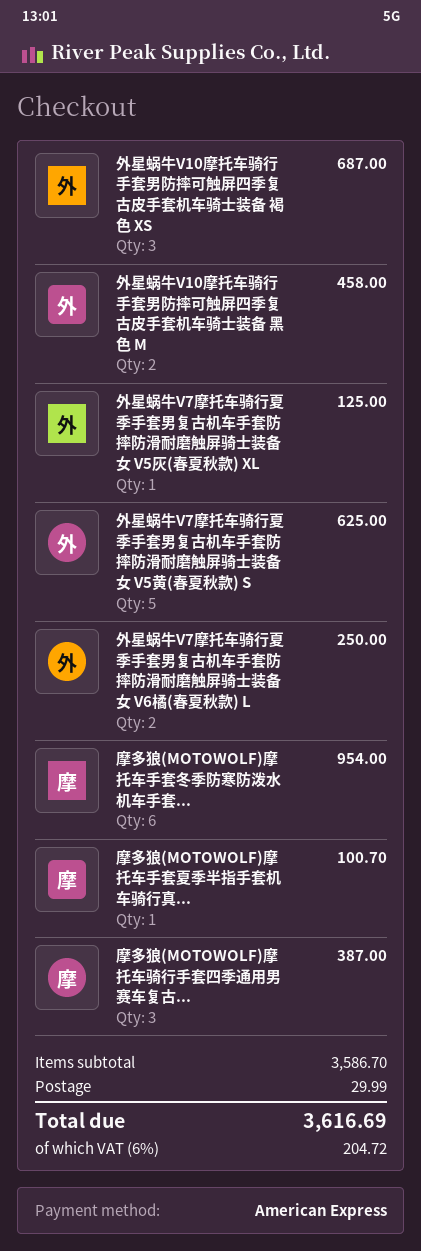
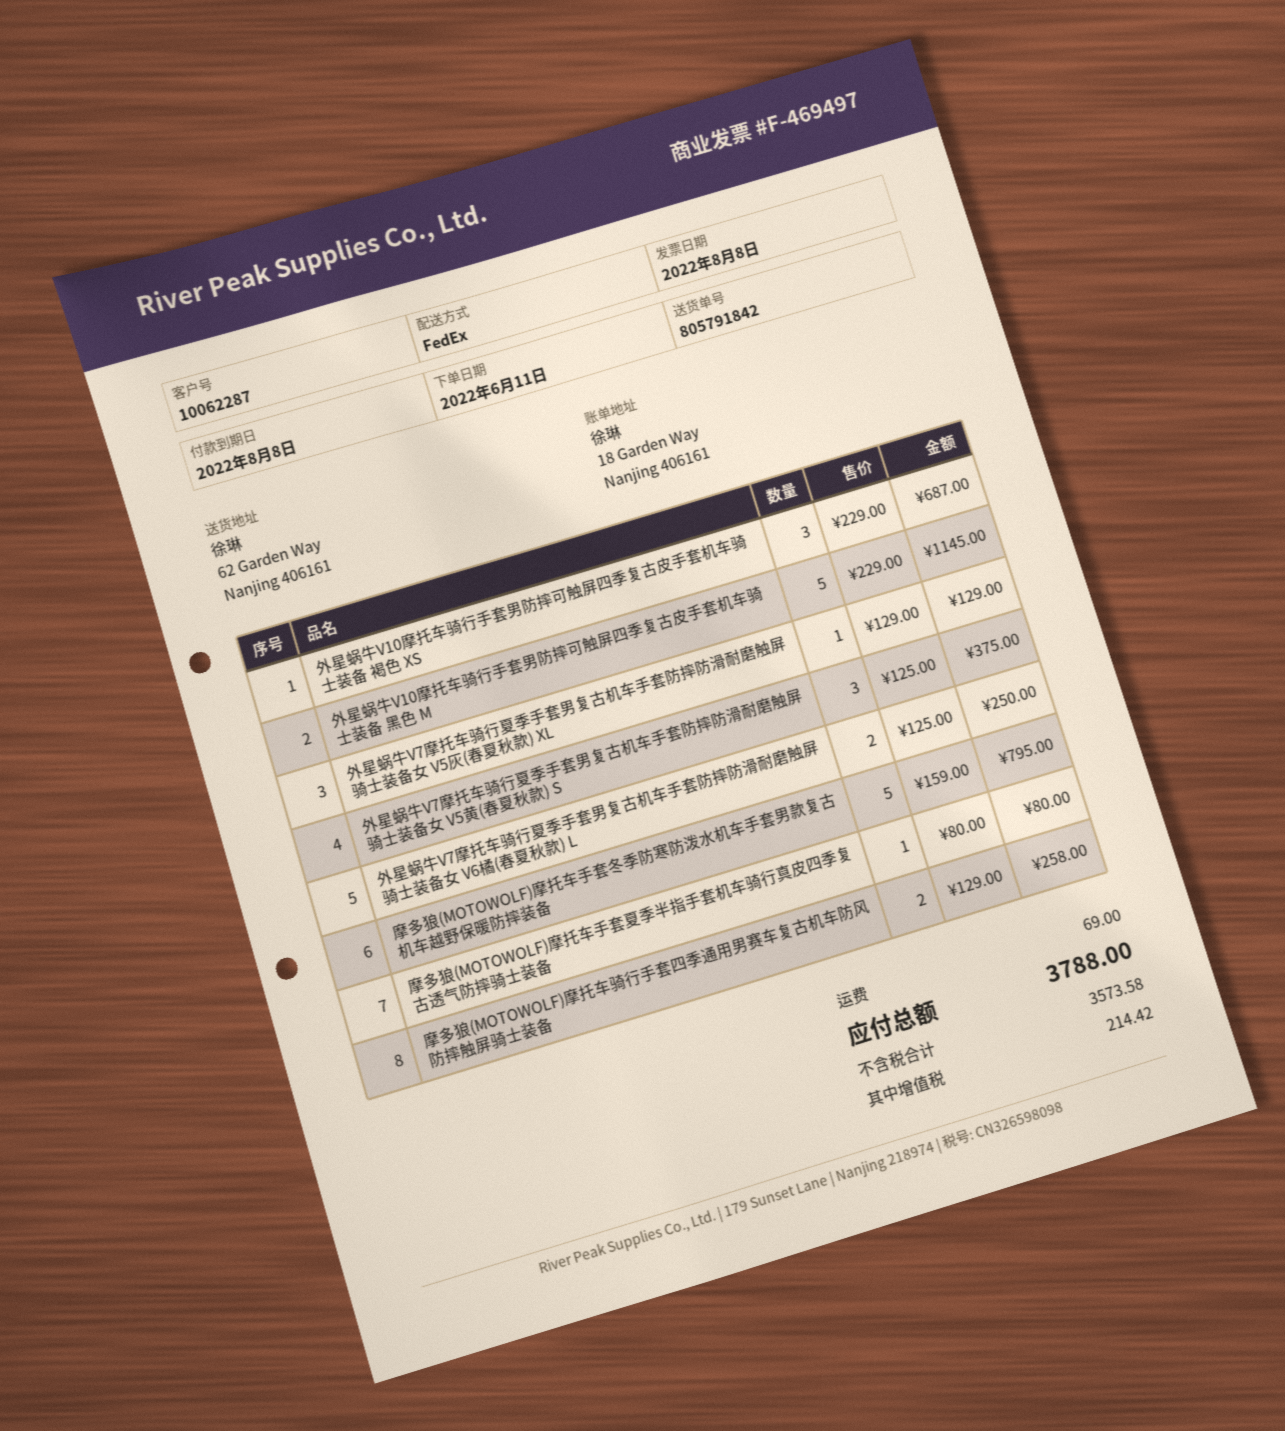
外星蜗牛V10摩托车骑行手套男防摔可触屏四季复古皮手套机车骑士装备 黑色 M: 2 for 458.00 -> 5 for 1145.00
外星蜗牛V7摩托车骑行夏季手套男复古机车手套防摔防滑耐磨触屏骑士装备女 V5灰(春夏秋款) XL: 1 for 125.00 -> 1 for 129.00
外星蜗牛V7摩托车骑行夏季手套男复古机车手套防摔防滑耐磨触屏骑士装备女 V5黄(春夏秋款) S: 5 for 625.00 -> 3 for 375.00
摩多狼(MOTOWOLF)摩托车手套冬季防寒防泼水机车手套...: 6 for 954.00 -> 5 for 795.00
摩多狼(MOTOWOLF)摩托车手套夏季半指手套机车骑行真...: 1 for 100.70 -> 1 for 80.00
摩多狼(MOTOWOLF)摩托车骑行手套四季通用男赛车复古...: 3 for 387.00 -> 2 for 258.00
shipping: 29.99 -> 69.00
tax: 204.72 -> 214.42
total: 3616.69 -> 3788.00

